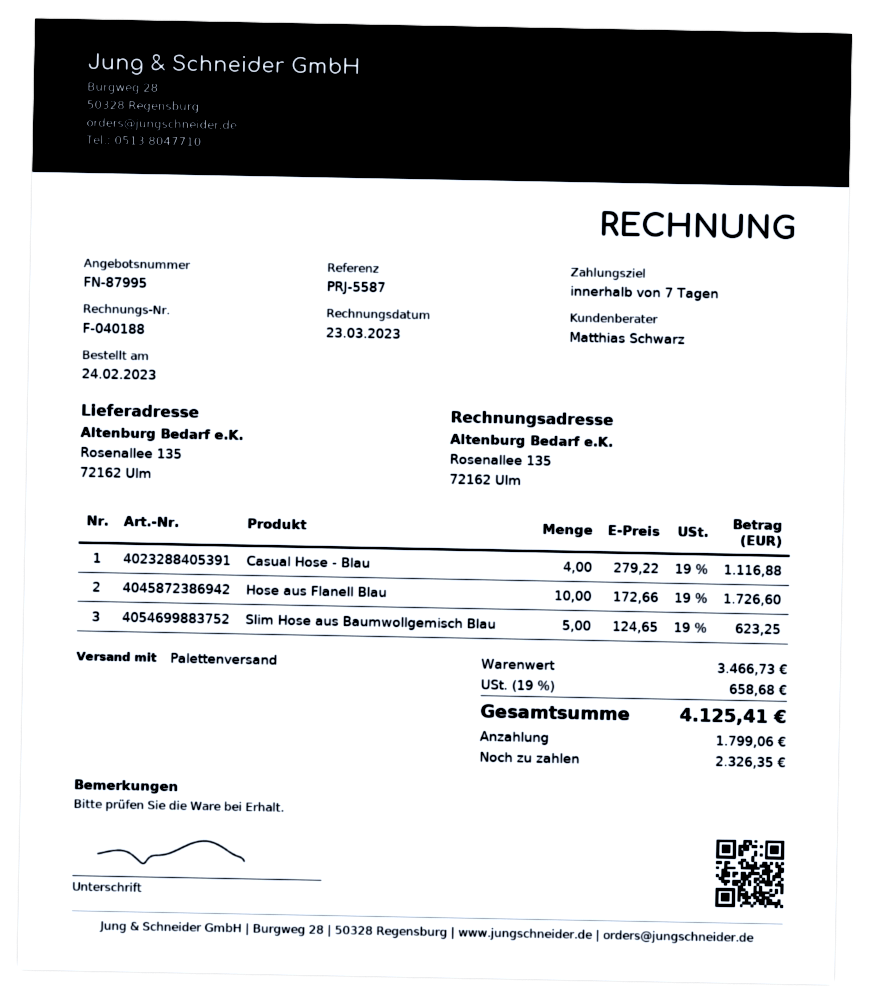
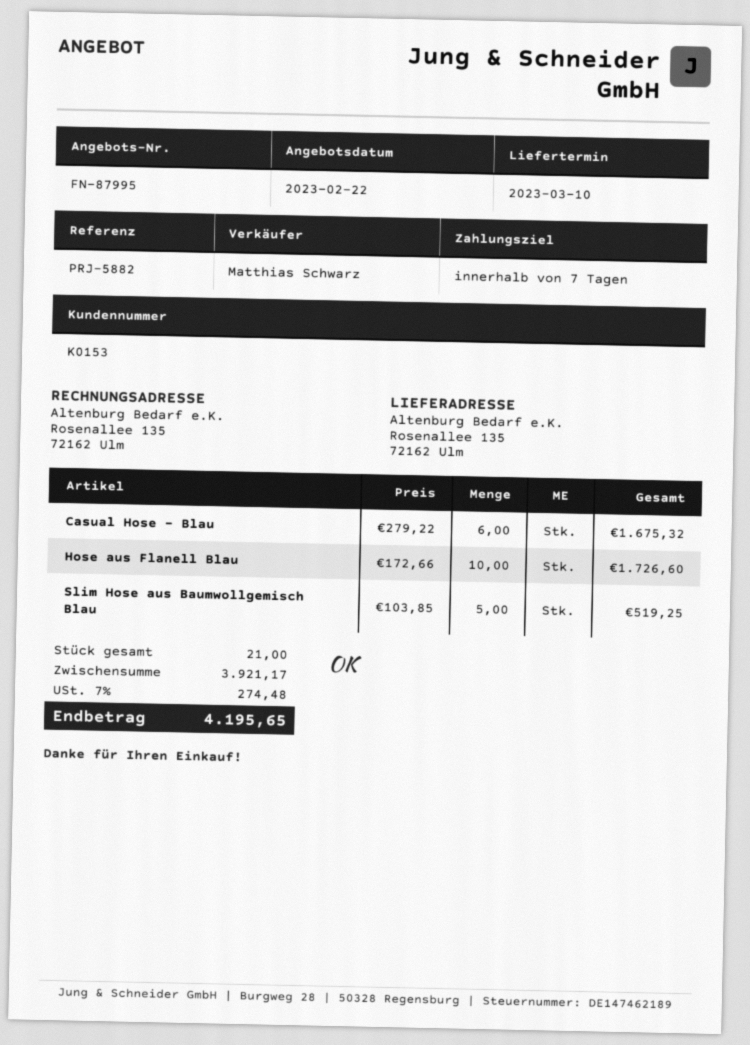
reference: PRJ-5587 -> PRJ-5882
Casual Hose - Blau: 4 x 279.22 = 1116.88 -> 6 x 279.22 = 1675.32
Slim Hose aus Baumwollgemisch Blau: 5 x 124.65 = 623.25 -> 5 x 103.85 = 519.25
subtotal: 3466.73 -> 3921.17
tax: 19% = 658.68 -> 7% = 274.48
total: 4125.41 -> 4195.65

